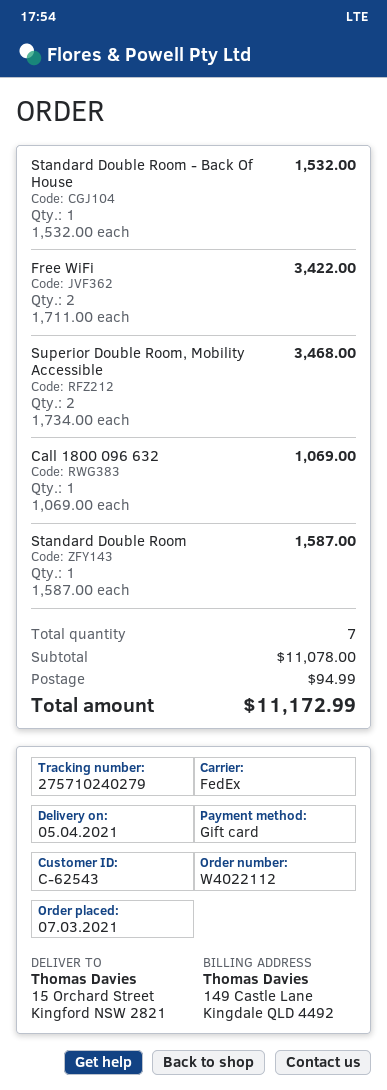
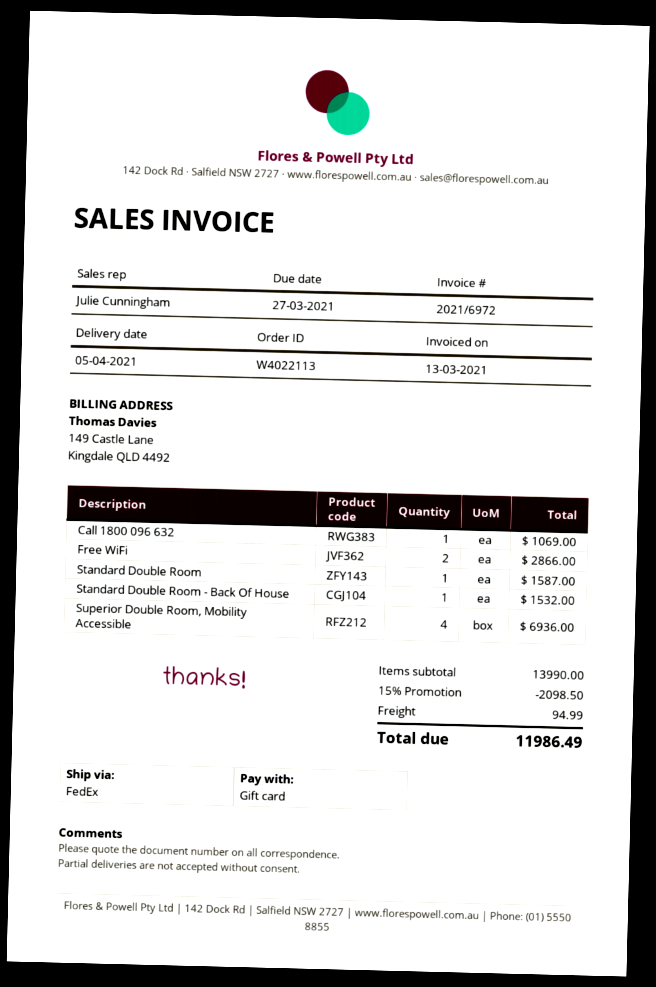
order number: W4022112 -> W4022113
Free WiFi: 2 for 3422.00 -> 2 for 2866.00
Superior Double Room, Mobility Accessible: 2 for 3468.00 -> 4 for 6936.00
subtotal: 11078.00 -> 13990.00
discount: none -> 15% = 2098.50
total: 11172.99 -> 11986.49

